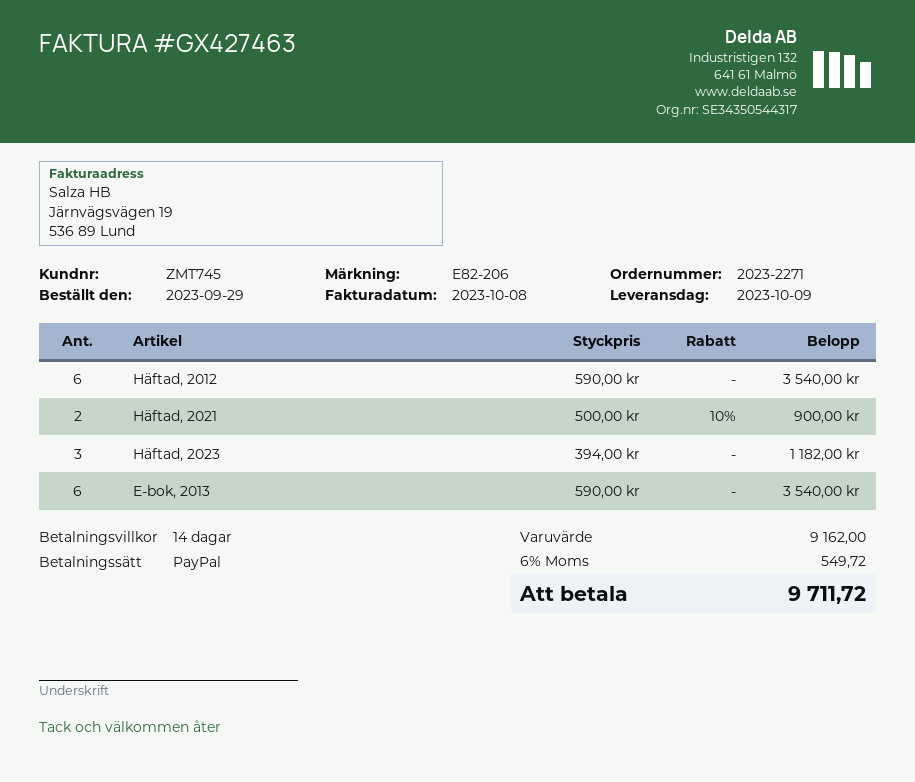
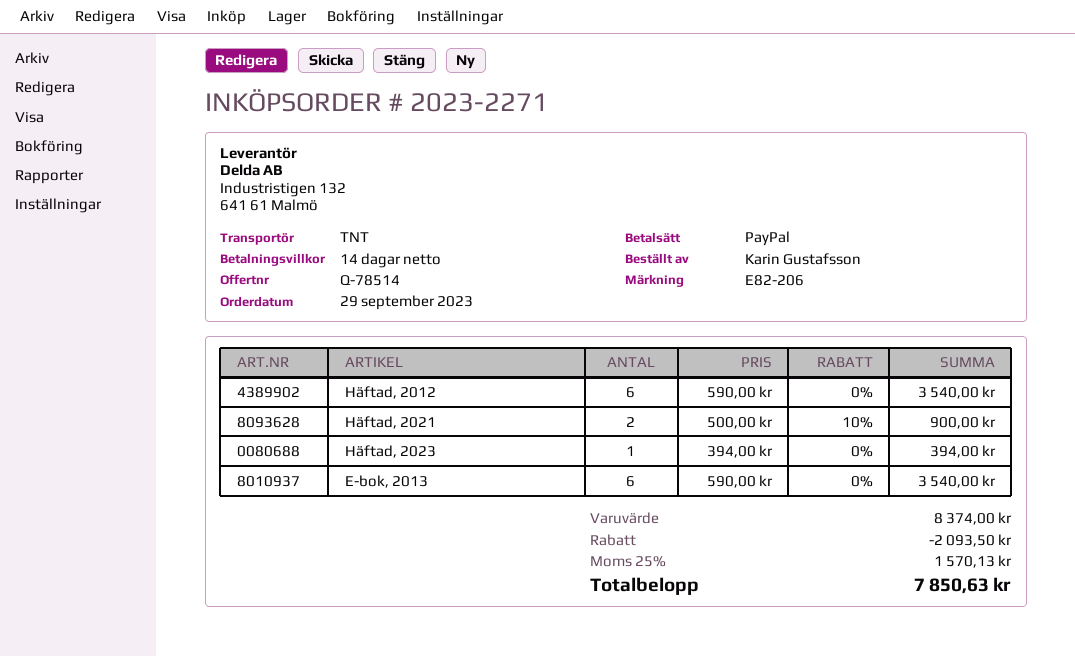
Häftad, 2023: 3 x 394.00 = 1182.00 -> 1 x 394.00 = 394.00
subtotal: 9162.00 -> 8374.00
discount: none -> 2093.50
tax: 6% = 549.72 -> 25% = 1570.13
total: 9711.72 -> 7850.63

